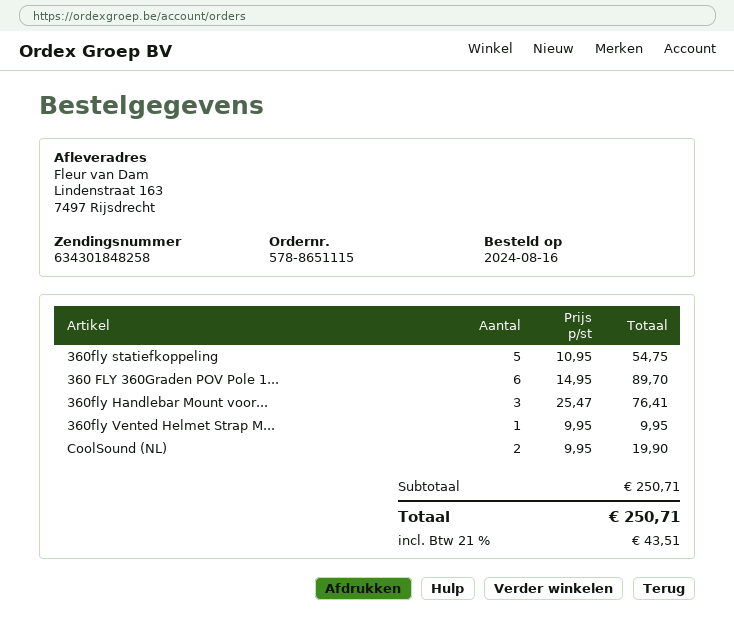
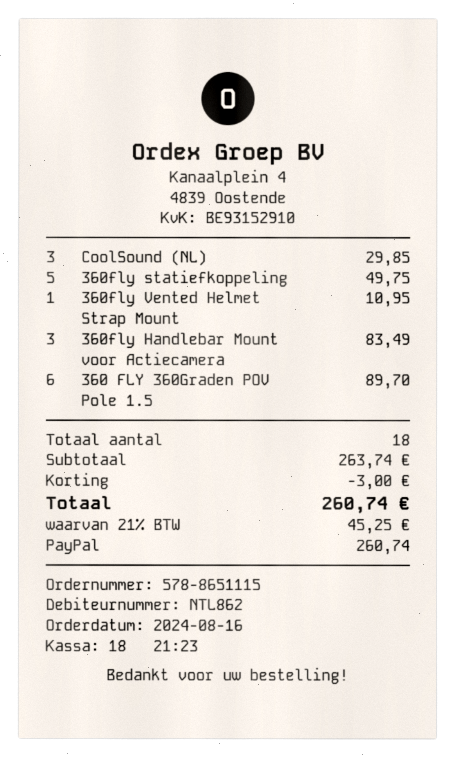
360fly statiefkoppeling: 5 for 54.75 -> 5 for 49.75
360fly Handlebar Mount voor...: 3 for 76.41 -> 3 for 83.49
360fly Vented Helmet Strap M...: 1 for 9.95 -> 1 for 10.95
CoolSound (NL): 2 for 19.90 -> 3 for 29.85
subtotal: 250.71 -> 263.74
discount: none -> 3.00
tax: 21% = 43.51 -> 21% = 45.25
total: 250.71 -> 260.74

